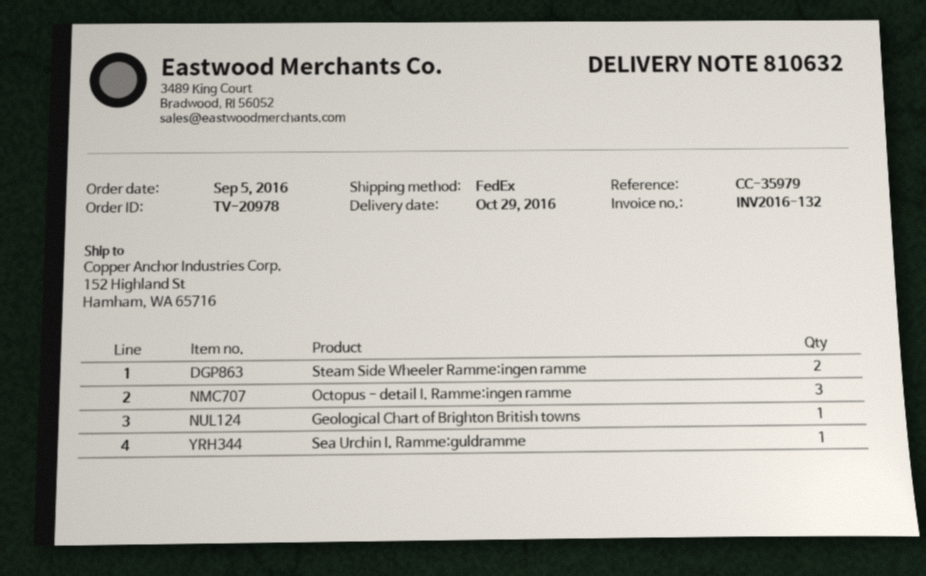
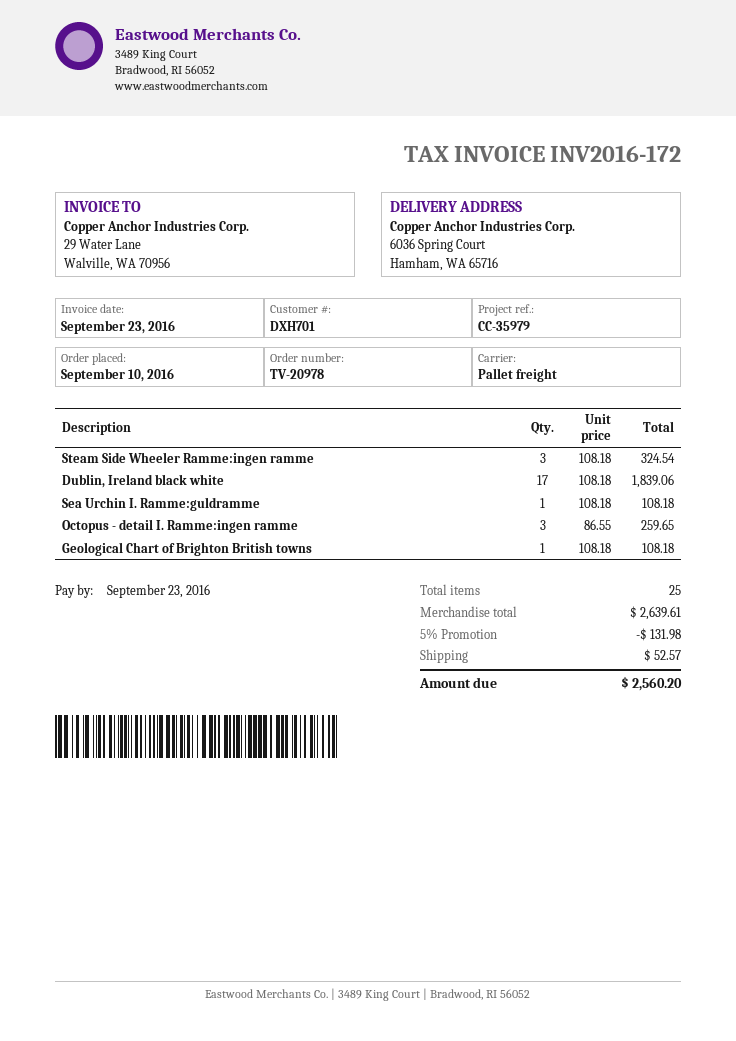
order date: 2016-09-05 -> 2016-09-10
invoice number: INV2016-132 -> INV2016-172
shipping method: FedEx -> pallet freight
ship to: 152 Highland St, Hamham, WA 65716 -> 6036 Spring Court, Hamham, WA 65716
Steam Side Wheeler Ramme:ingen ramme: 2 -> 3
Dublin, Ireland black white: none -> 17

